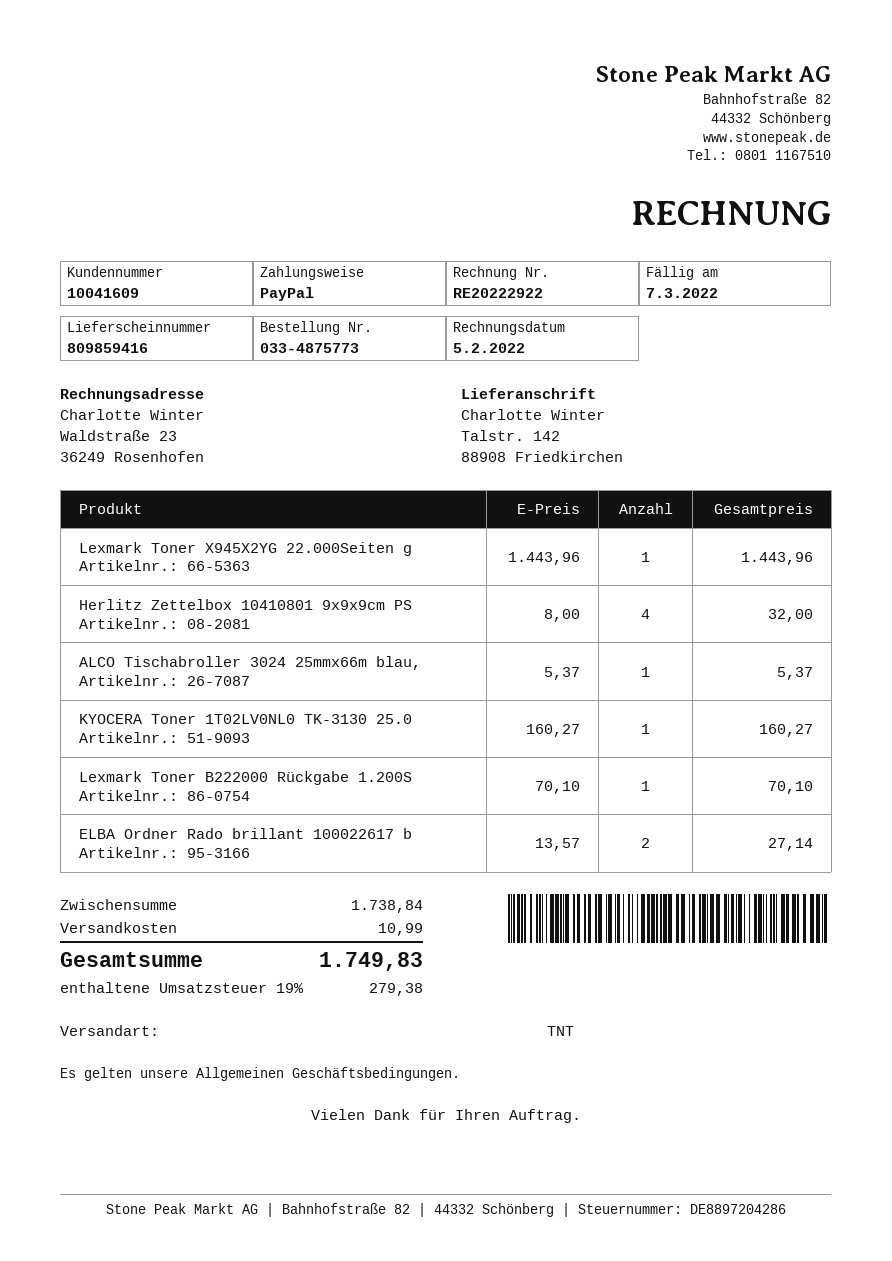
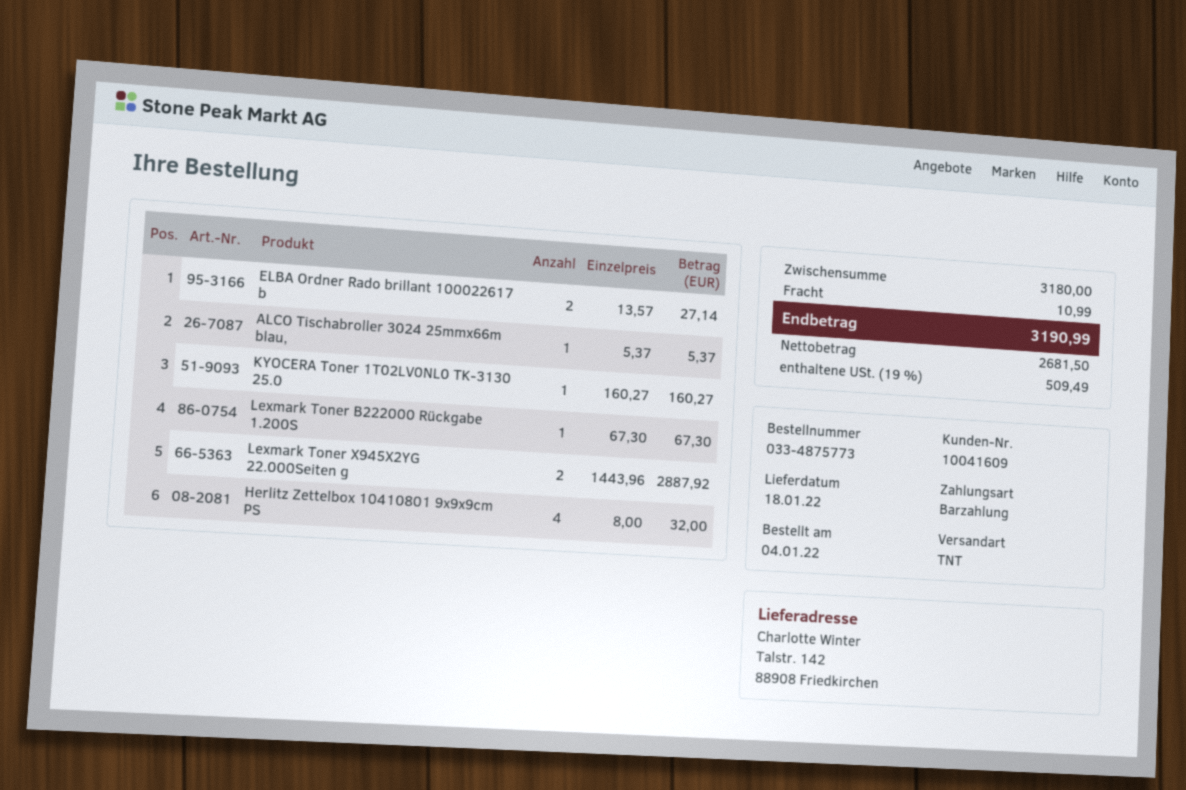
payment method: PayPal -> cash
Lexmark Toner X945X2YG 22.000Seiten g: 1 x 1443.96 = 1443.96 -> 2 x 1443.96 = 2887.92
Lexmark Toner B222000 Rückgabe 1.200S: 1 x 70.10 = 70.10 -> 1 x 67.30 = 67.30
subtotal: 1738.84 -> 3180.00
tax: 19% = 279.38 -> 19% = 509.49
total: 1749.83 -> 3190.99

